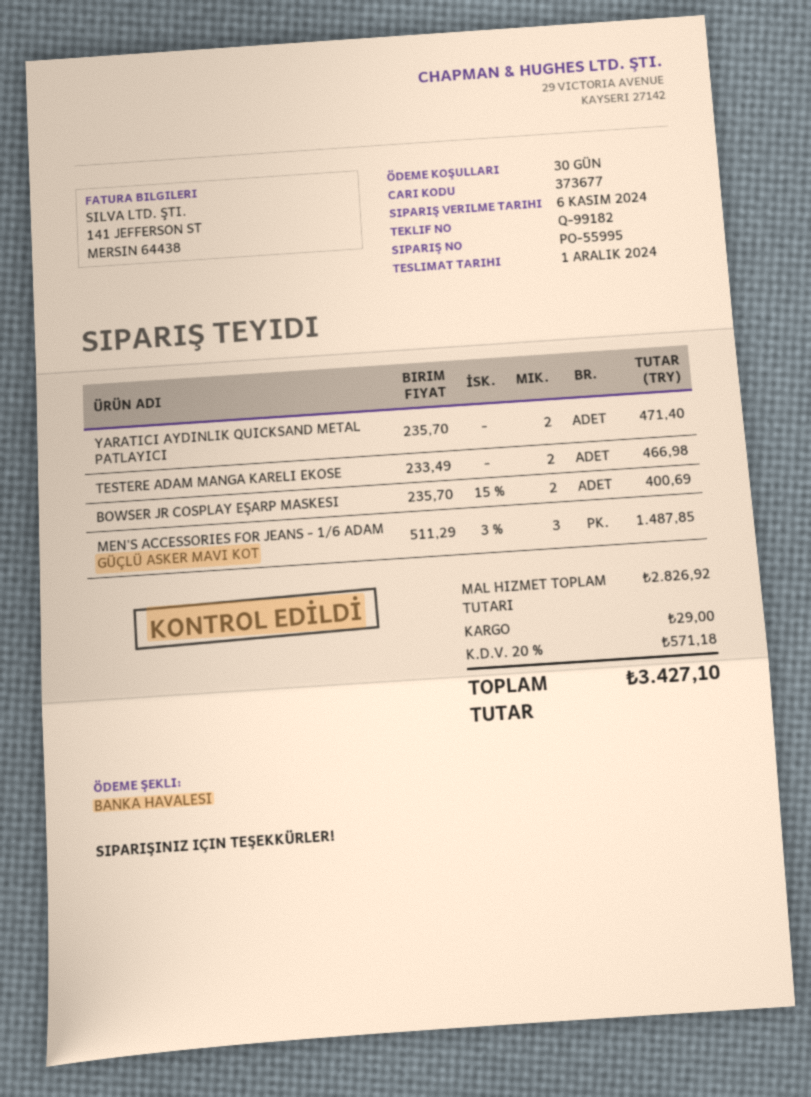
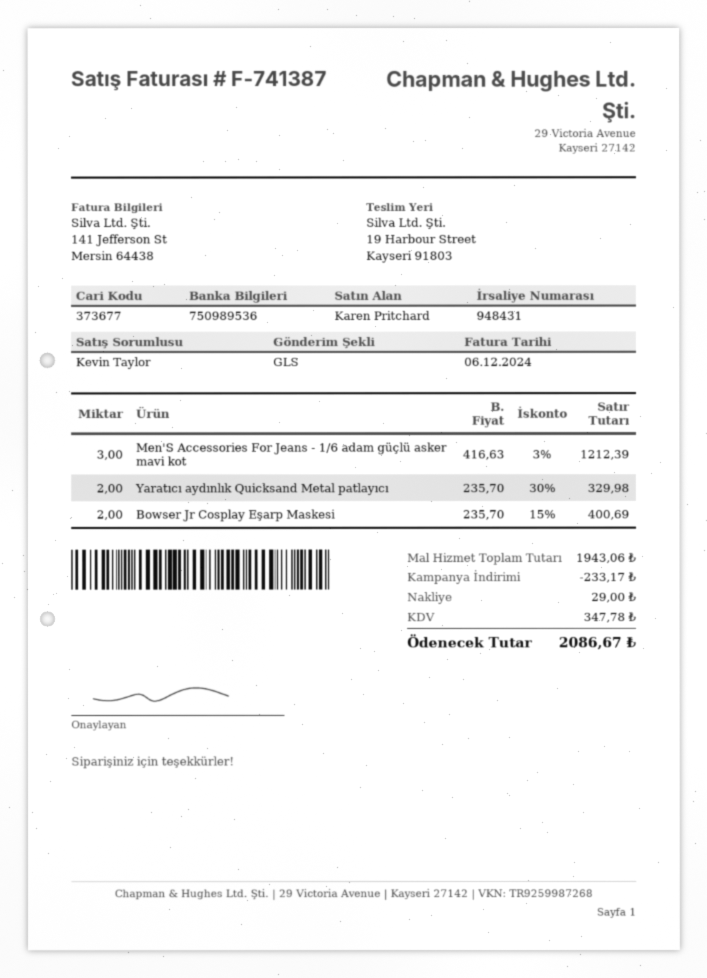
YARATICI AYDINLIK QUICKSAND METAL PATLAYICI: 2 x 235.70 = 471.40 -> 2 x 235.70 - 30% = 329.98
TESTERE ADAM MANGA KARELI EKOSE: 2 x 233.49 = 466.98 -> none
MEN'S ACCESSORIES FOR JEANS - 1/6 ADAM GÜÇLÜ ASKER MAVI KOT: 3 x 511.29 - 3% = 1487.85 -> 3 x 416.63 - 3% = 1212.39
subtotal: 2826.92 -> 1943.06
discount: none -> 233.17
tax: 571.18 -> 347.78
total: 3427.10 -> 2086.67

